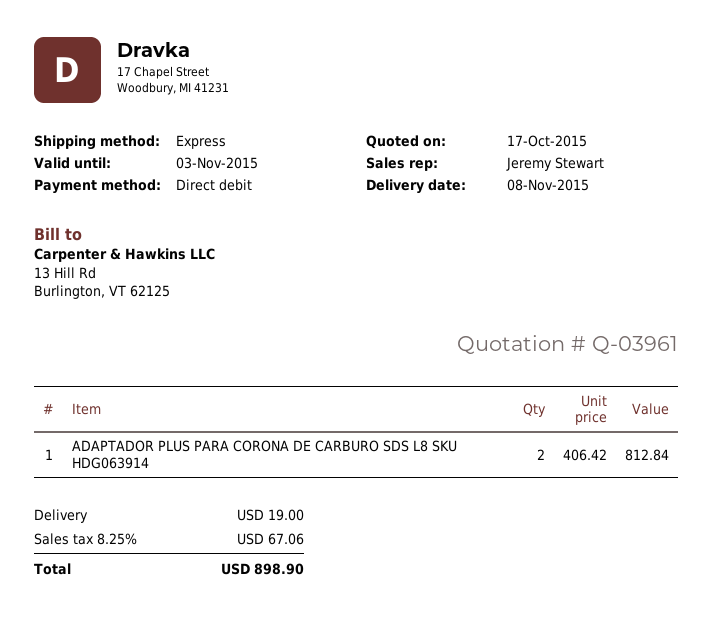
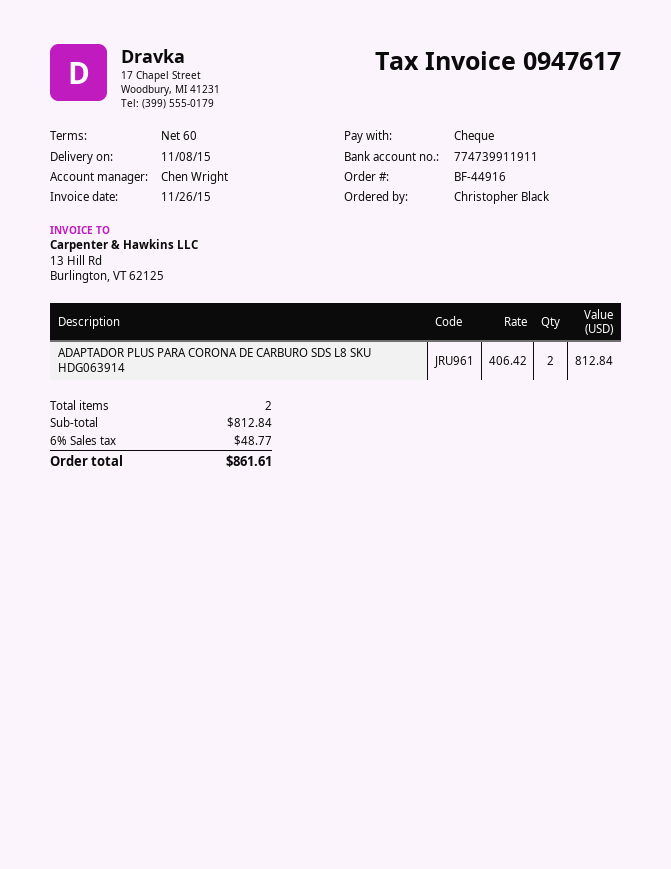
sales rep: Jeremy Stewart -> Chen Wright
payment method: direct debit -> cheque
shipping: 19.00 -> none
tax: 8.25% = 67.06 -> 6% = 48.77
total: 898.90 -> 861.61

